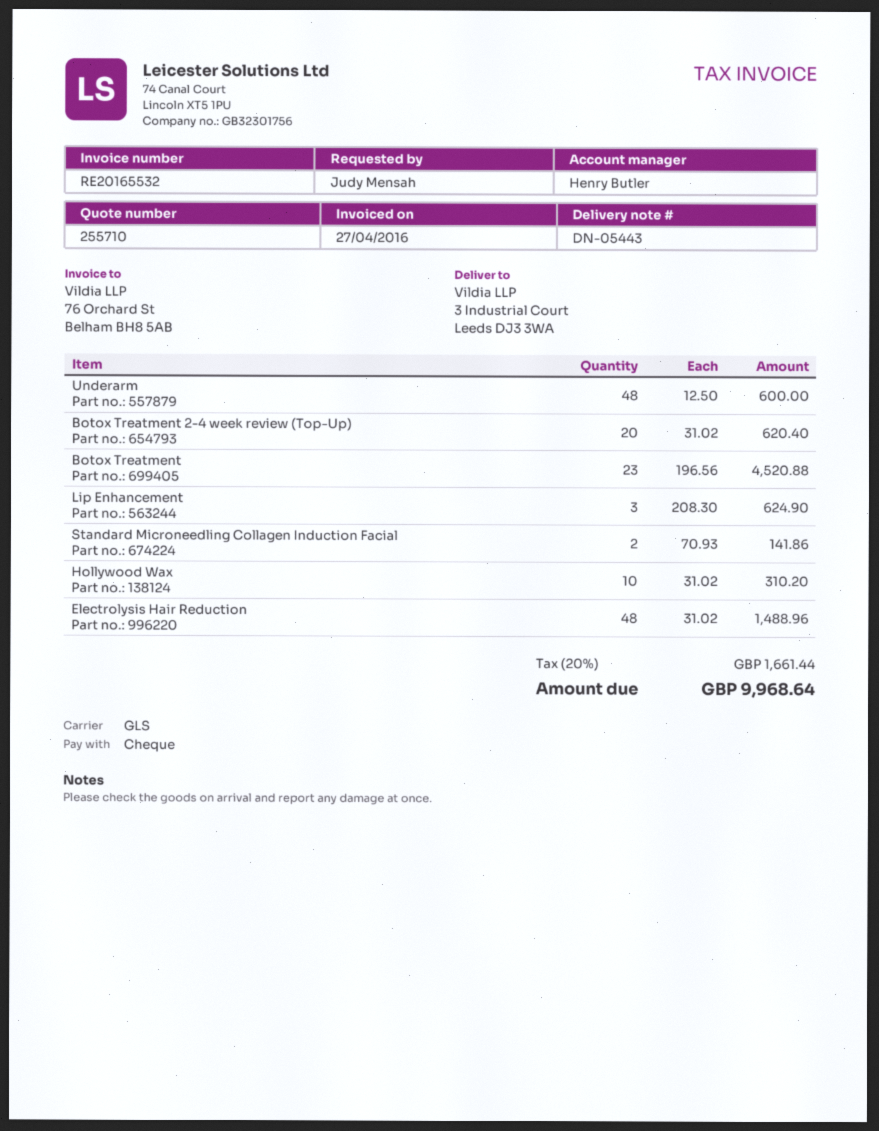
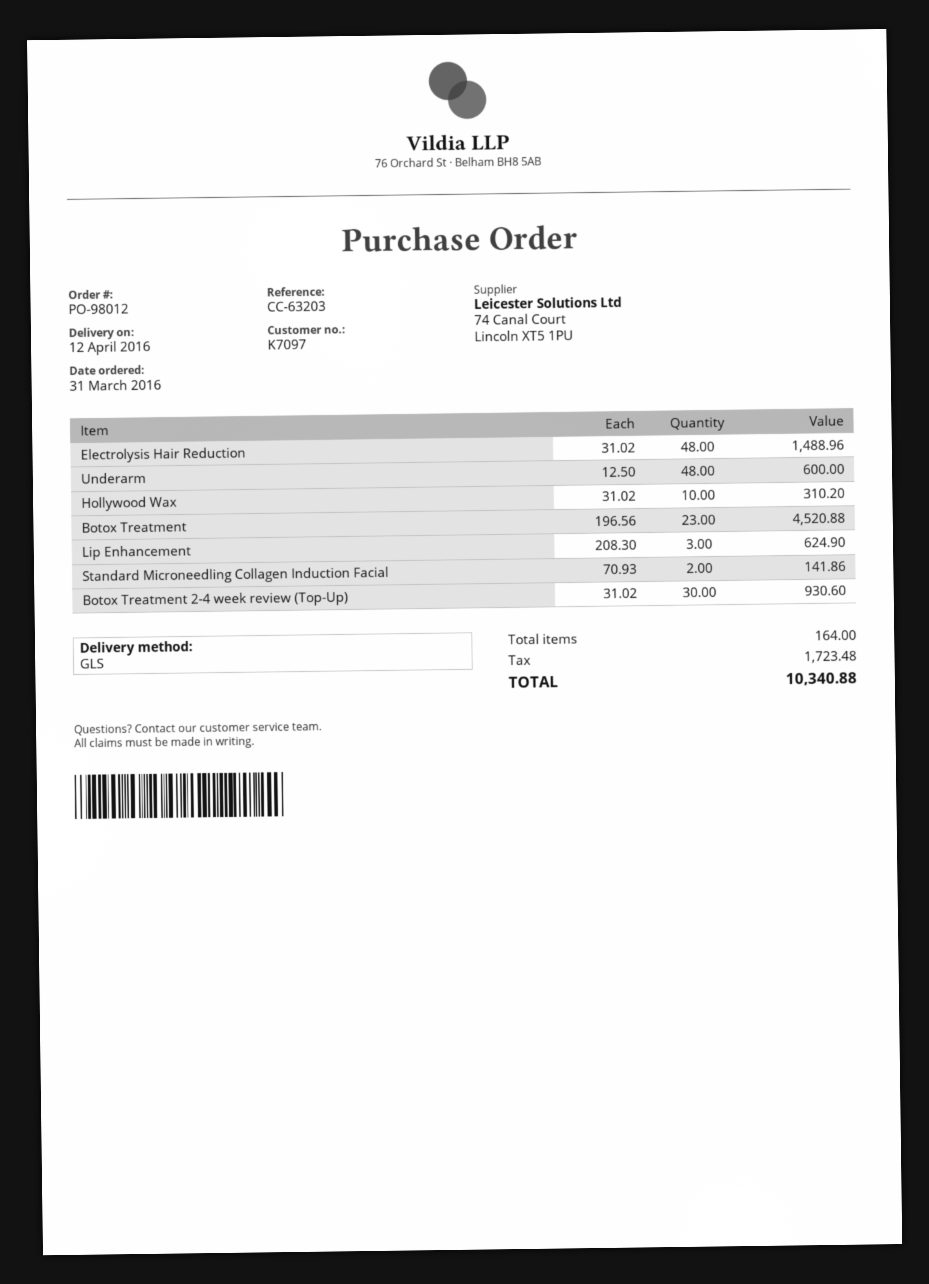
Botox Treatment 2-4 week review (Top-Up): 20 x 31.02 = 620.40 -> 30 x 31.02 = 930.60
tax: 1661.44 -> 1723.48
total: 9968.64 -> 10340.88

